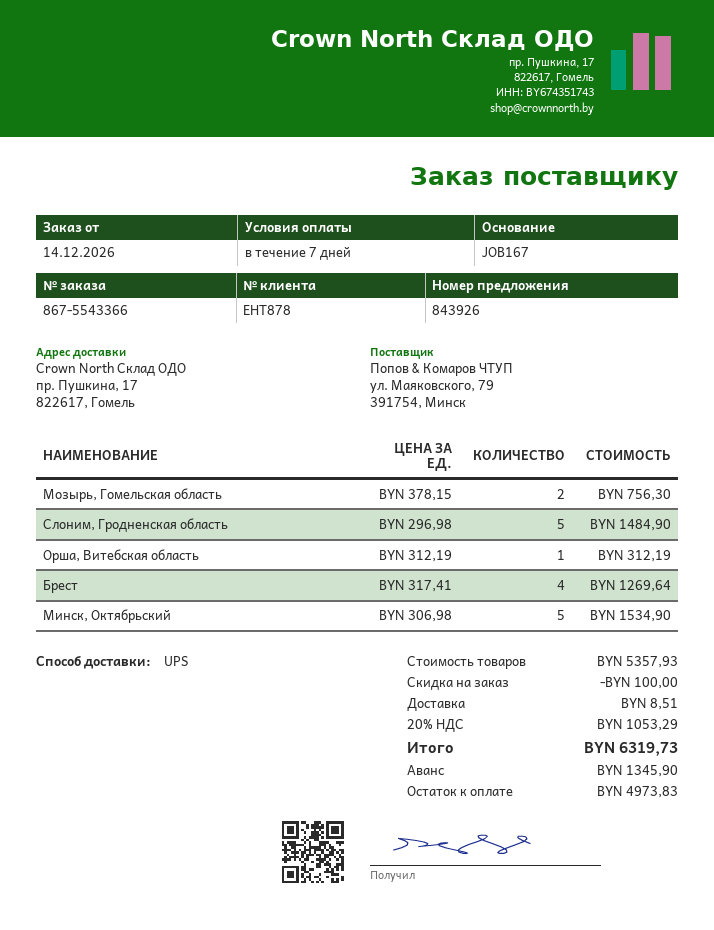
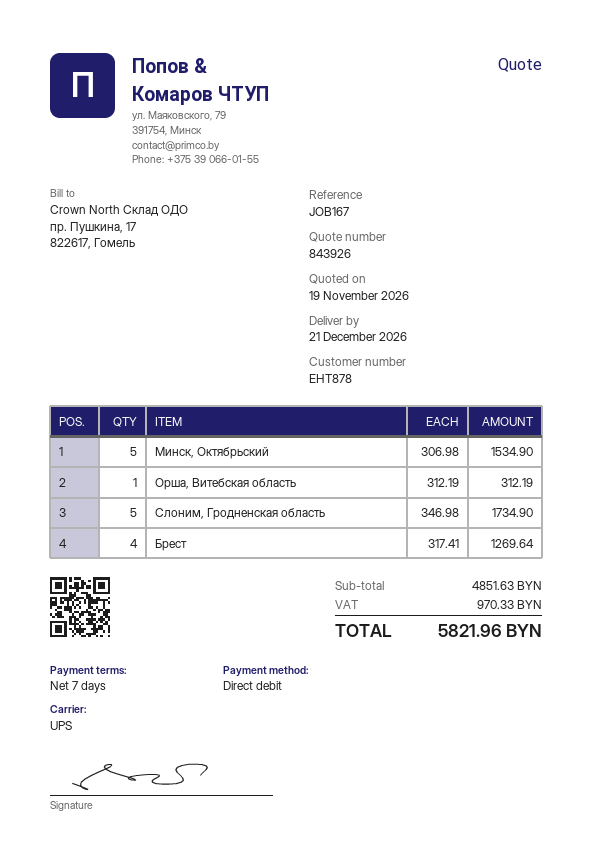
Мозырь, Гомельская область: 2 x 378.15 = 756.30 -> none
Слоним, Гродненская область: 5 x 296.98 = 1484.90 -> 5 x 346.98 = 1734.90
subtotal: 5357.93 -> 4851.63
discount: 100.00 -> none
shipping: 8.51 -> none
tax: 1053.29 -> 970.33
total: 6319.73 -> 5821.96

